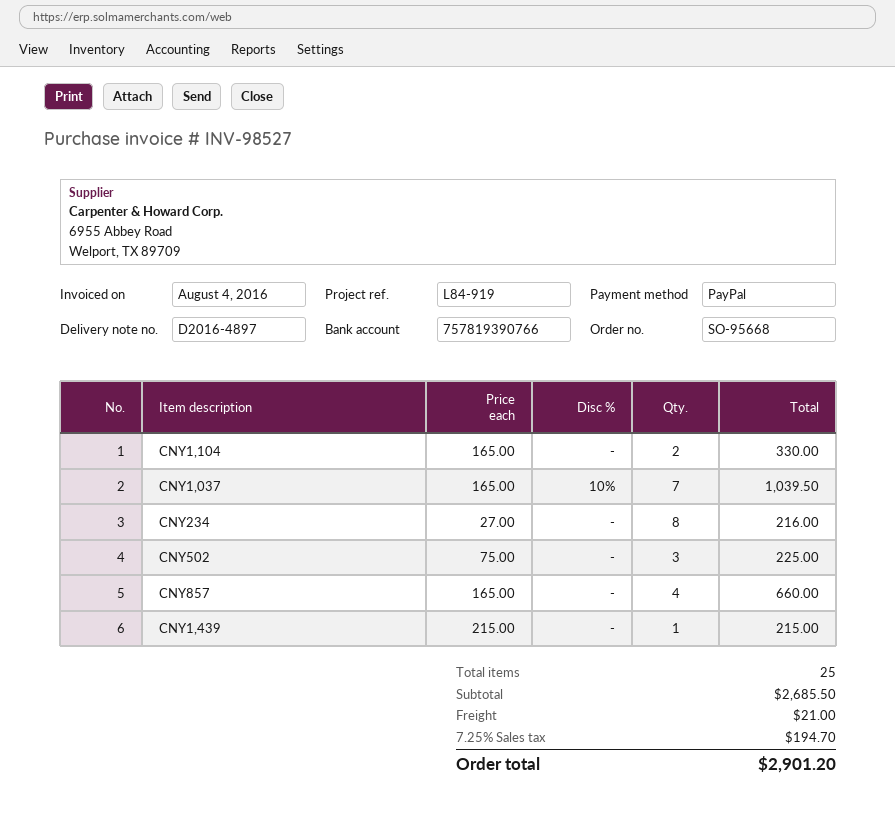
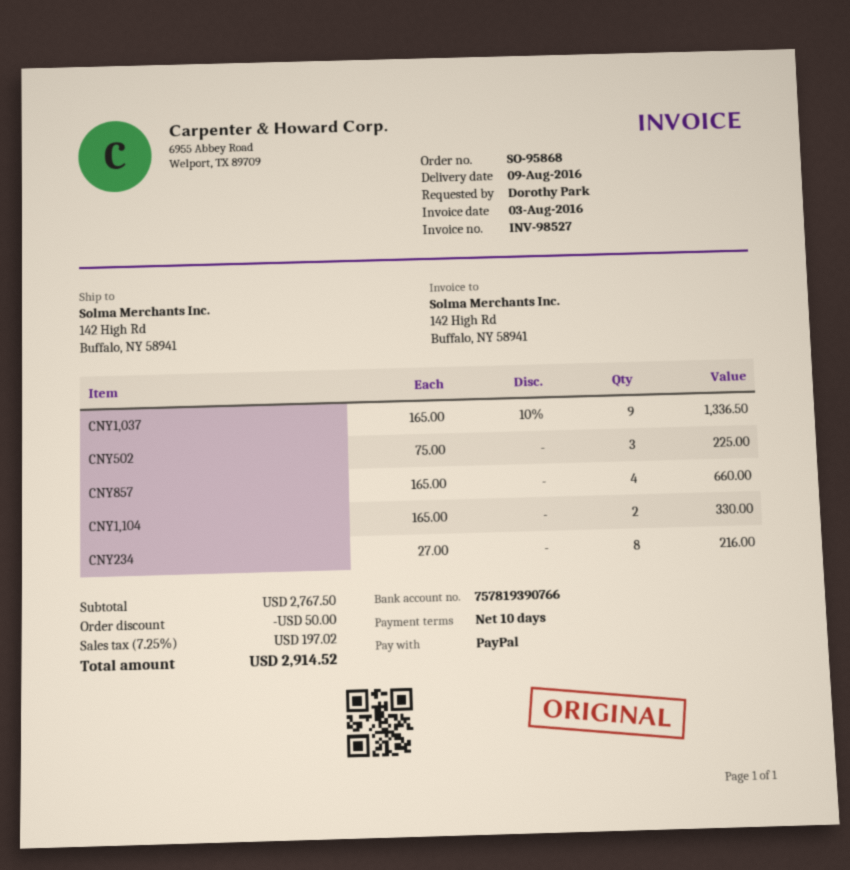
order number: SO-95668 -> SO-95868
invoice date: 2016-08-04 -> 2016-08-03
CNY1,037: 7 x 165.00 - 10% = 1039.50 -> 9 x 165.00 - 10% = 1336.50
CNY1,439: 1 x 215.00 = 215.00 -> none
subtotal: 2685.50 -> 2767.50
discount: none -> 50.00
shipping: 21.00 -> none
tax: 7.25% = 194.70 -> 7.25% = 197.02
total: 2901.20 -> 2914.52

